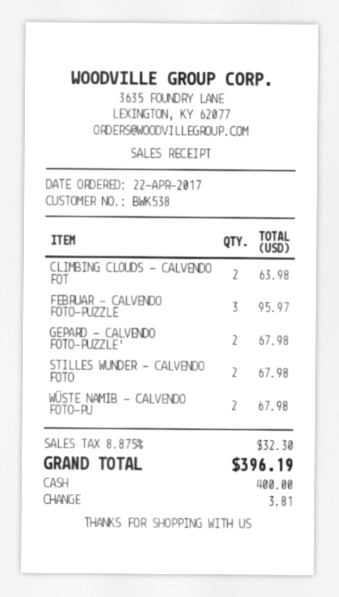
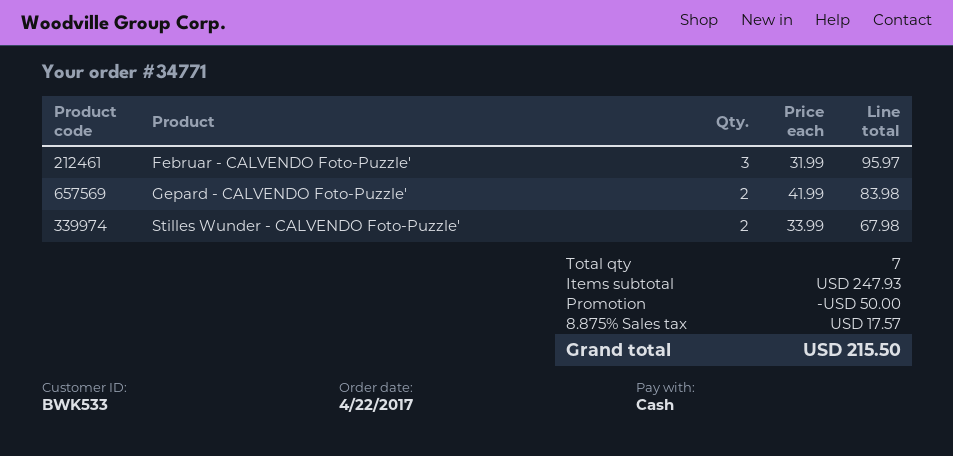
customer number: BWK538 -> BWK533
CLIMBING CLOUDS - CALVENDO FOT: 2 for 63.98 -> none
GEPARD - CALVENDO FOTO-PUZZLE': 2 for 67.98 -> 2 for 83.98
WÜSTE NAMIB - CALVENDO FOTO-PU: 2 for 67.98 -> none
discount: none -> 50.00
tax: 8.875% = 32.30 -> 8.875% = 17.57
total: 396.19 -> 215.50

